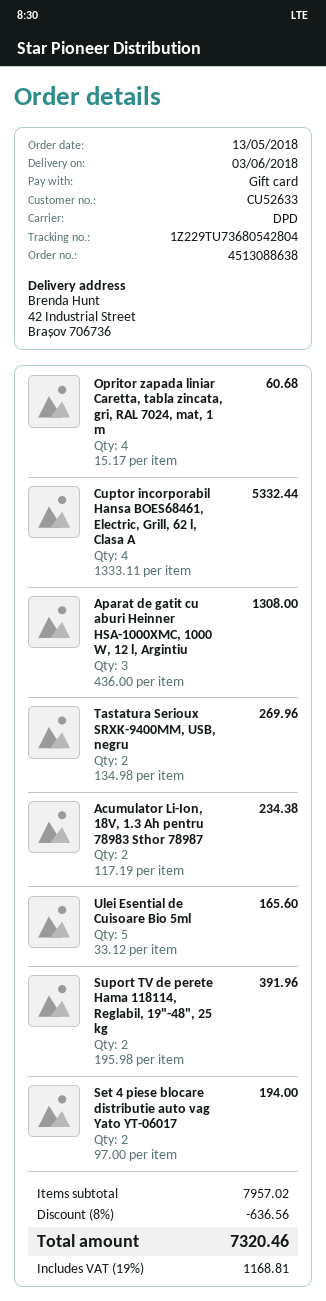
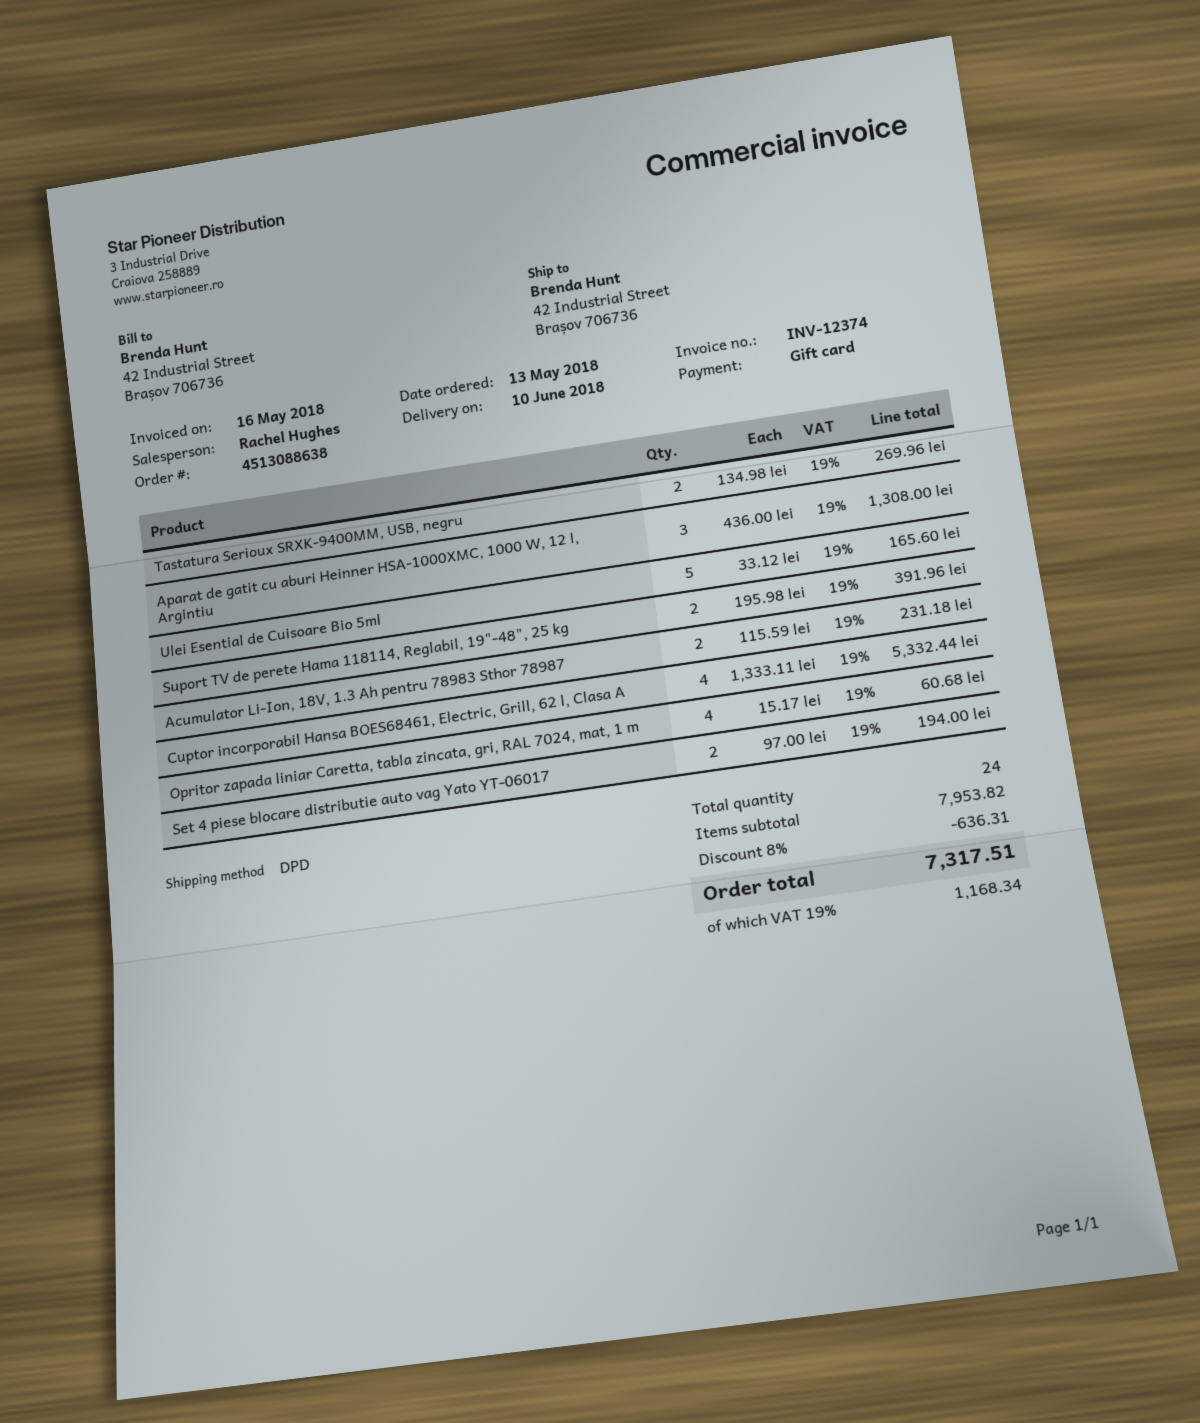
delivery date: 2018-06-03 -> 2018-06-10
Acumulator Li-Ion, 18V, 1.3 Ah pentru 78983 Sthor 78987: 2 x 117.19 = 234.38 -> 2 x 115.59 = 231.18
subtotal: 7957.02 -> 7953.82
discount: 8% = 636.56 -> 8% = 636.31
tax: 19% = 1168.81 -> 19% = 1168.34
total: 7320.46 -> 7317.51

